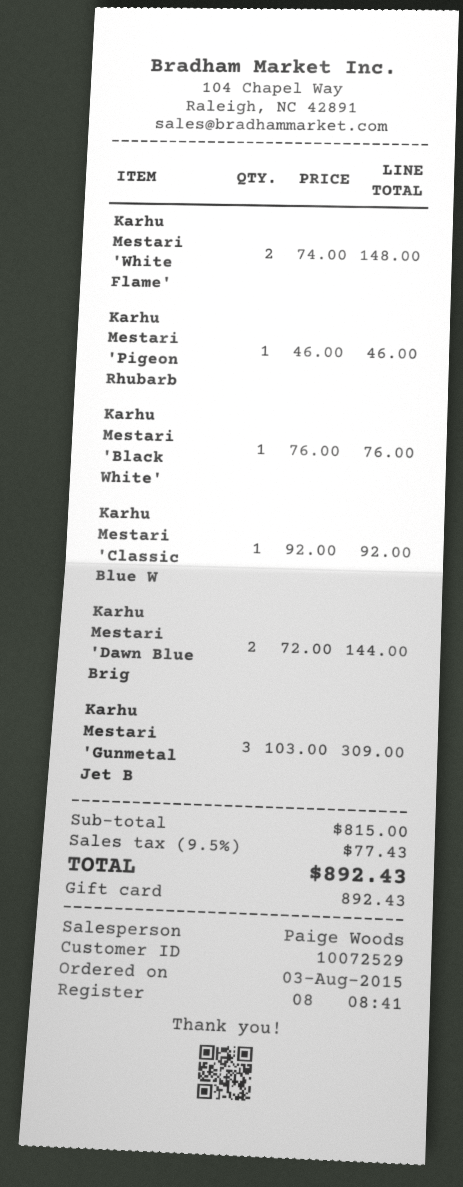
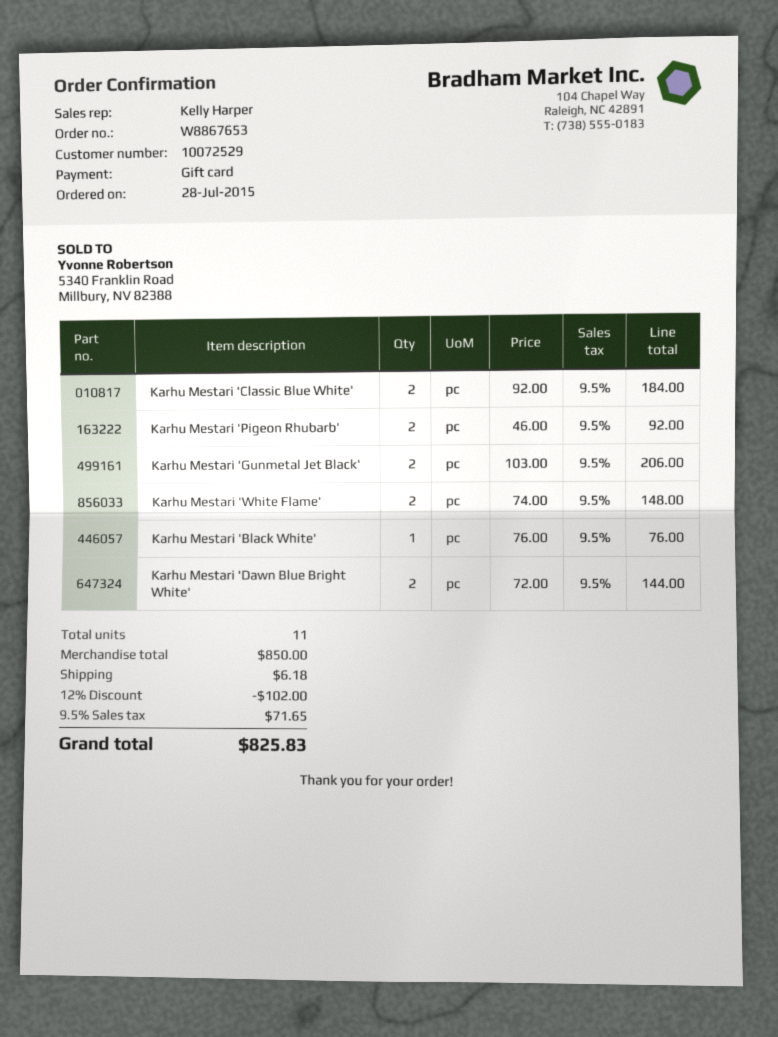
order date: 2015-08-03 -> 2015-07-28
sales rep: Paige Woods -> Kelly Harper
Karhu Mestari 'Pigeon Rhubarb: 1 x 46.00 = 46.00 -> 2 x 46.00 = 92.00
Karhu Mestari 'Classic Blue W: 1 x 92.00 = 92.00 -> 2 x 92.00 = 184.00
Karhu Mestari 'Gunmetal Jet B: 3 x 103.00 = 309.00 -> 2 x 103.00 = 206.00
subtotal: 815.00 -> 850.00
discount: none -> 12% = 102.00
shipping: none -> 6.18
tax: 9.5% = 77.43 -> 9.5% = 71.65
total: 892.43 -> 825.83

